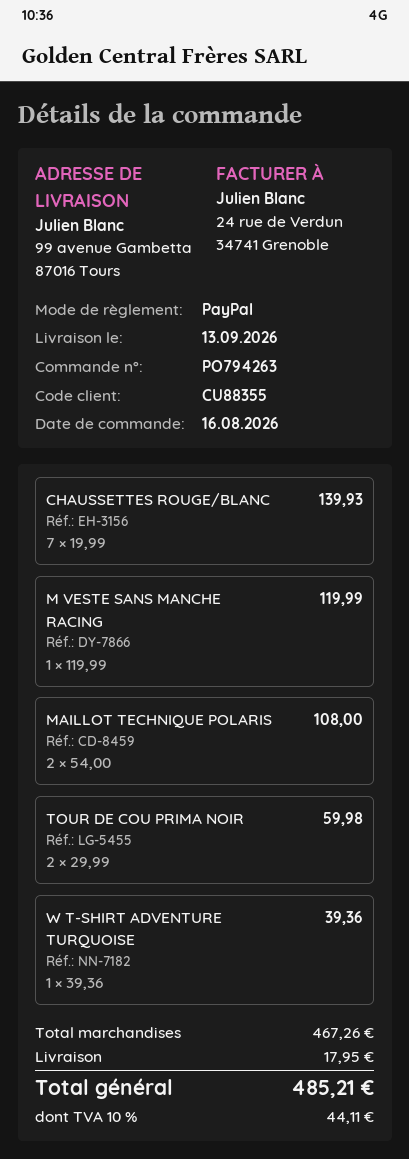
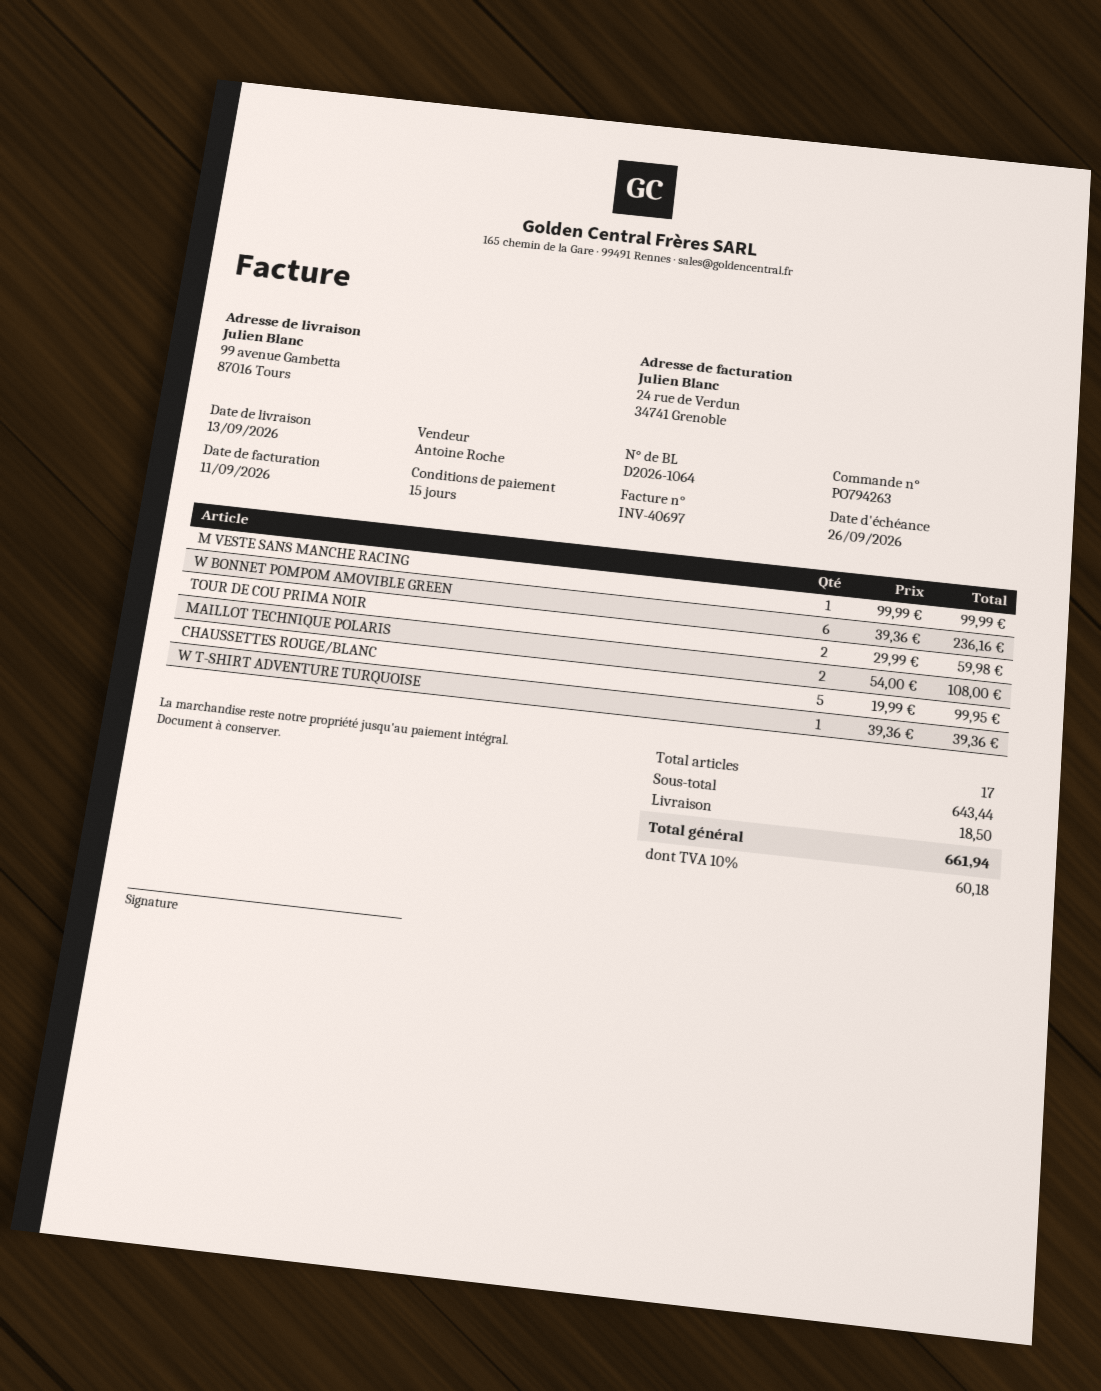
CHAUSSETTES ROUGE/BLANC: 7 x 19.99 = 139.93 -> 5 x 19.99 = 99.95
M VESTE SANS MANCHE RACING: 1 x 119.99 = 119.99 -> 1 x 99.99 = 99.99
W BONNET POMPOM AMOVIBLE GREEN: none -> 6 x 39.36 = 236.16
subtotal: 467.26 -> 643.44
shipping: 17.95 -> 18.50
tax: 10% = 44.11 -> 10% = 60.18
total: 485.21 -> 661.94

